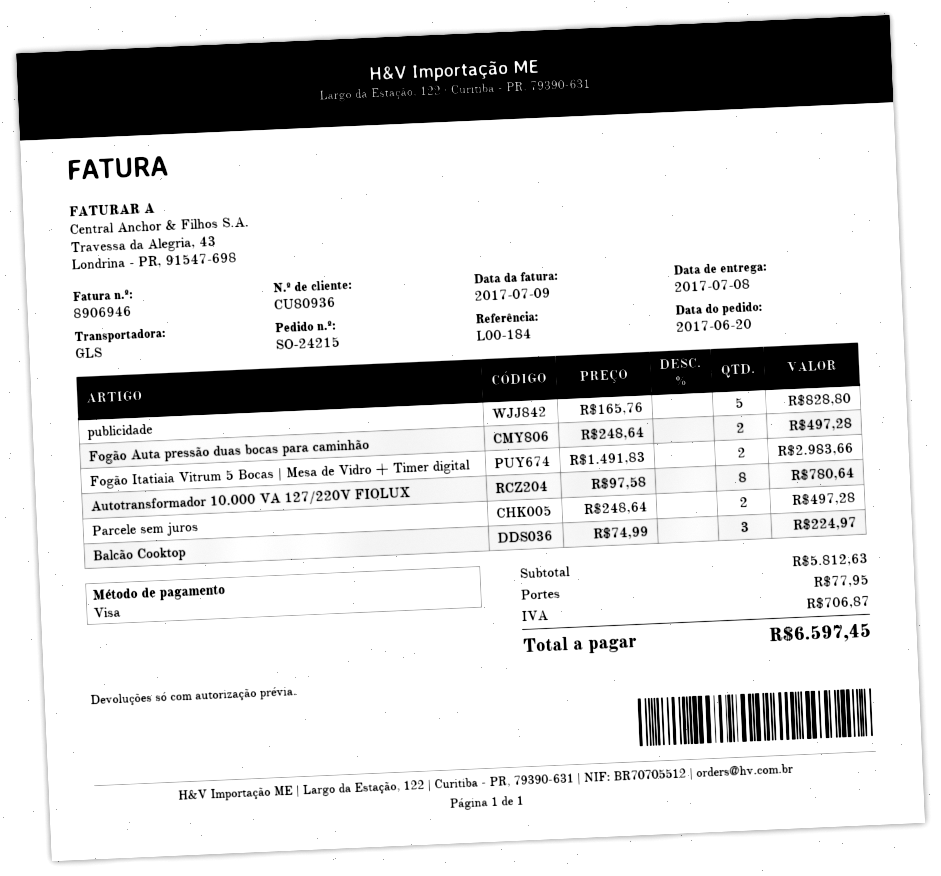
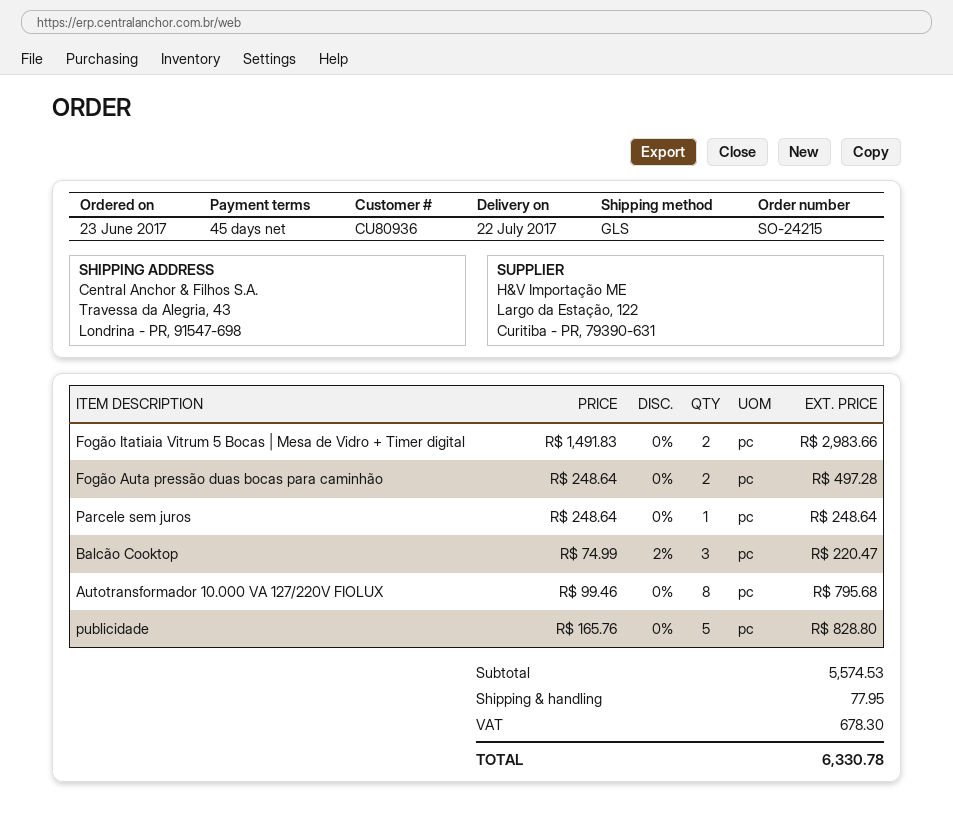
order date: 2017-06-20 -> 2017-06-23
delivery date: 2017-07-08 -> 2017-07-22
Autotransformador 10.000 VA 127/220V FIOLUX: 8 x 97.58 = 780.64 -> 8 x 99.46 = 795.68
Parcele sem juros: 2 x 248.64 = 497.28 -> 1 x 248.64 = 248.64
Balcão Cooktop: 3 x 74.99 = 224.97 -> 3 x 74.99 - 2% = 220.47
subtotal: 5812.63 -> 5574.53
tax: 706.87 -> 678.30
total: 6597.45 -> 6330.78

